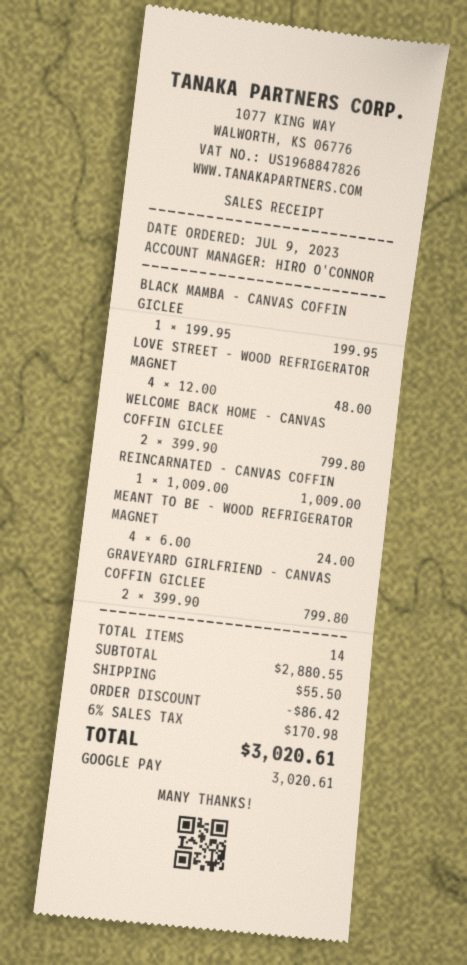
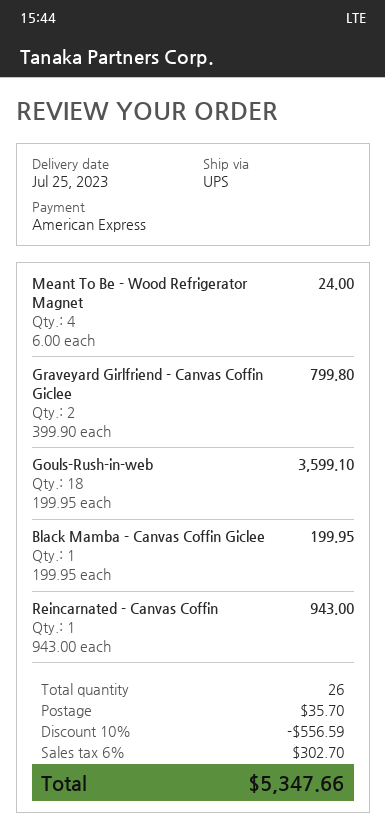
payment method: Google Pay -> American Express
LOVE STREET - WOOD REFRIGERATOR MAGNET: 4 x 12.00 = 48.00 -> none
WELCOME BACK HOME - CANVAS COFFIN GICLEE: 2 x 399.90 = 799.80 -> none
REINCARNATED - CANVAS COFFIN: 1 x 1009.00 = 1009.00 -> 1 x 943.00 = 943.00
Gouls-Rush-in-web: none -> 18 x 199.95 = 3599.10
total quantity: 14 -> 26
discount: 86.42 -> 556.59
shipping: 55.50 -> 35.70
tax: 6% = 170.98 -> 6% = 302.70
total: 3020.61 -> 5347.66

